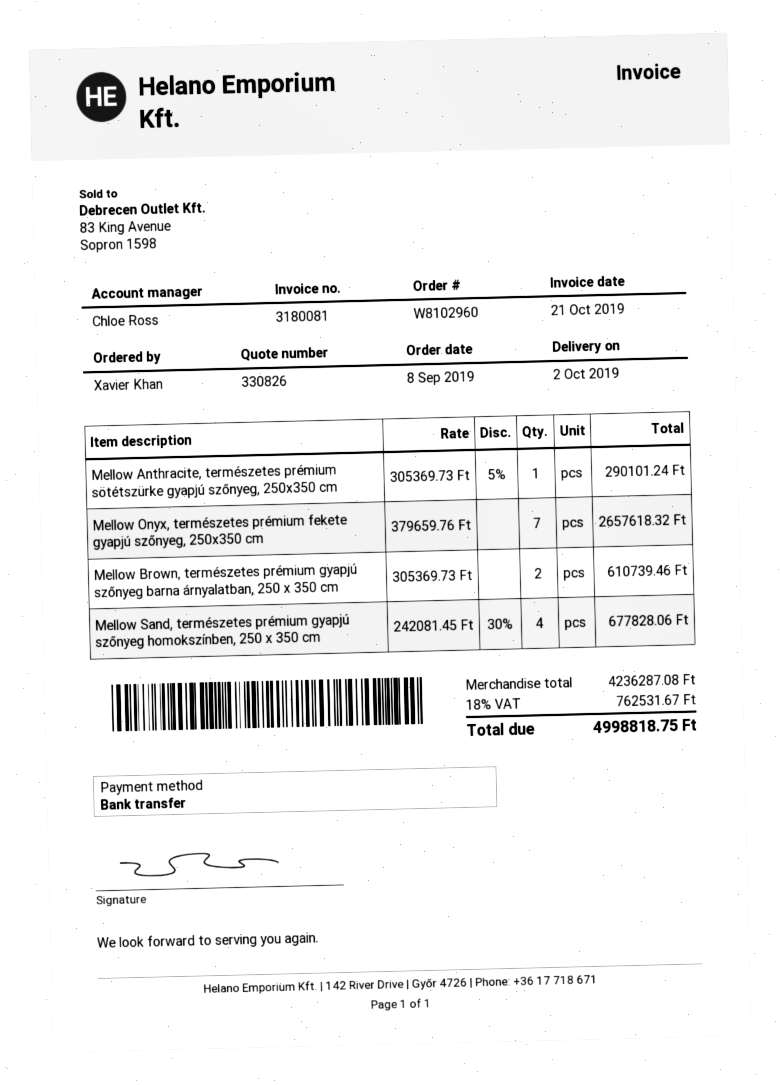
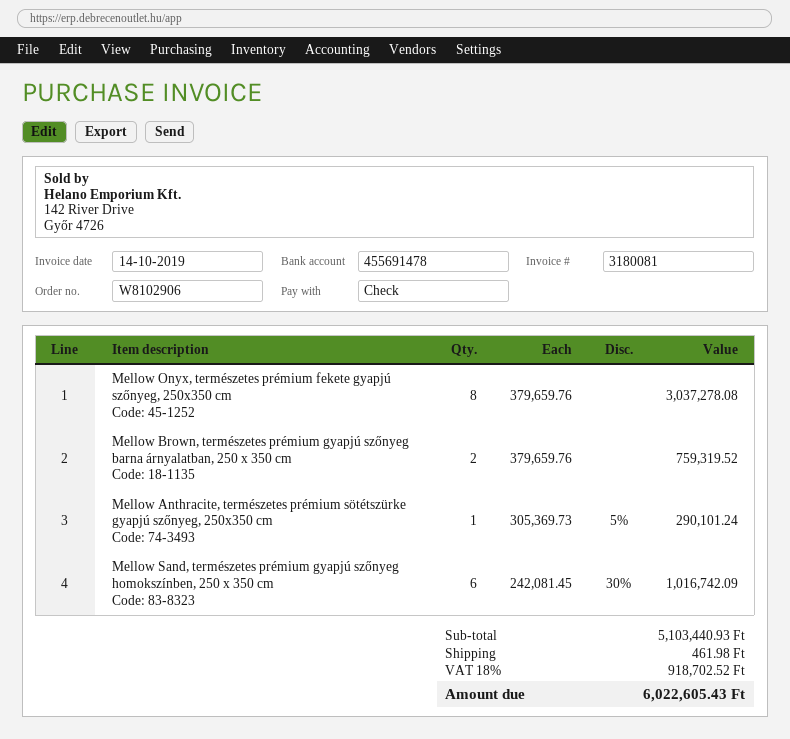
order number: W8102960 -> W8102906
invoice date: 2019-10-21 -> 2019-10-14
payment method: bank transfer -> cheque
Mellow Onyx, természetes prémium fekete gyapjú szőnyeg, 250x350 cm: 7 x 379659.76 = 2657618.32 -> 8 x 379659.76 = 3037278.08
Mellow Brown, természetes prémium gyapjú szőnyeg barna árnyalatban, 250 x 350 cm: 2 x 305369.73 = 610739.46 -> 2 x 379659.76 = 759319.52
Mellow Sand, természetes prémium gyapjú szőnyeg homokszínben, 250 x 350 cm: 4 x 242081.45 - 30% = 677828.06 -> 6 x 242081.45 - 30% = 1016742.09
subtotal: 4236287.08 -> 5103440.93
shipping: none -> 461.98
tax: 18% = 762531.67 -> 18% = 918702.52
total: 4998818.75 -> 6022605.43

